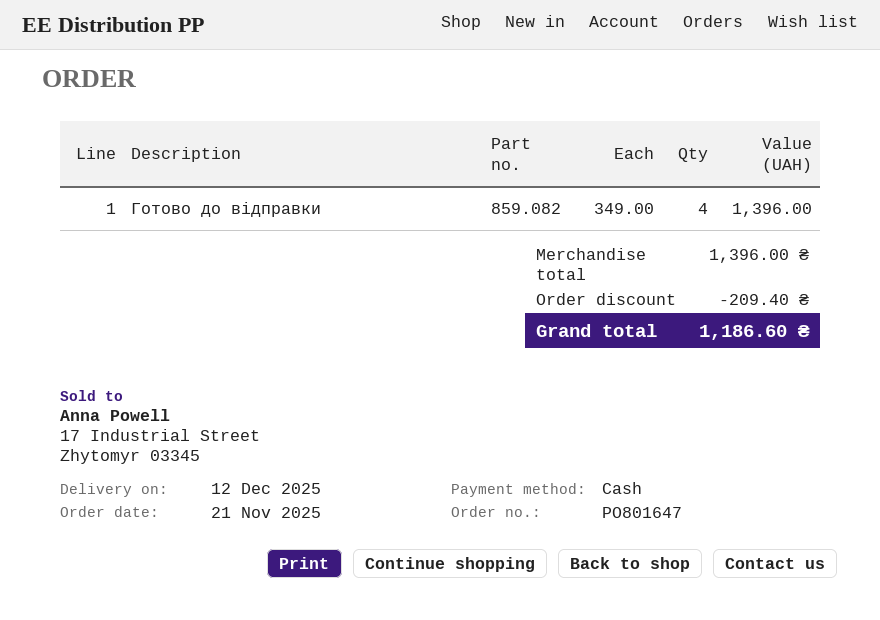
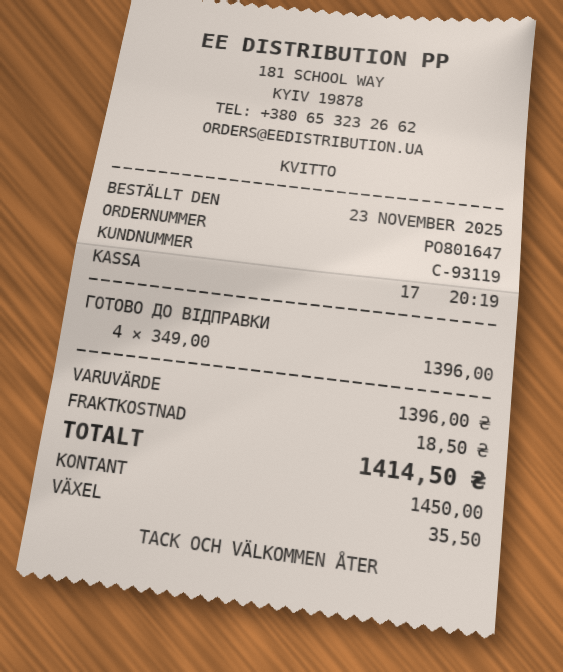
order date: 2025-11-21 -> 2025-11-23
discount: 209.40 -> none
shipping: none -> 18.50
total: 1186.60 -> 1414.50

